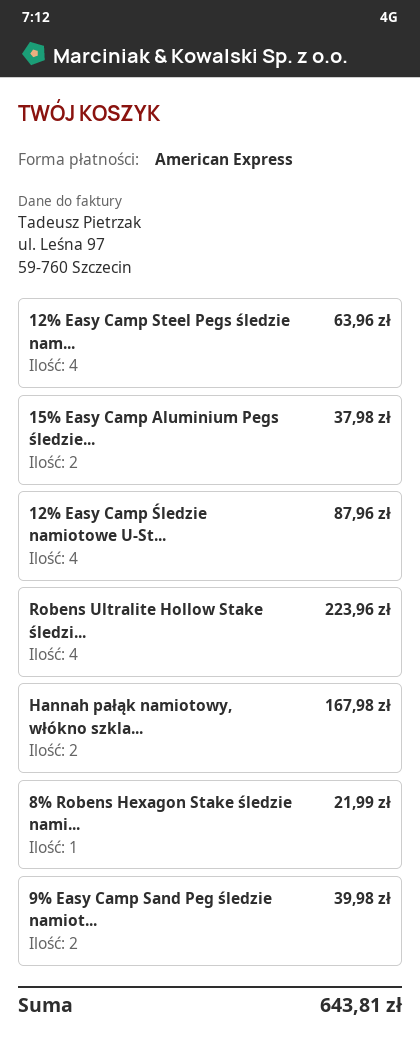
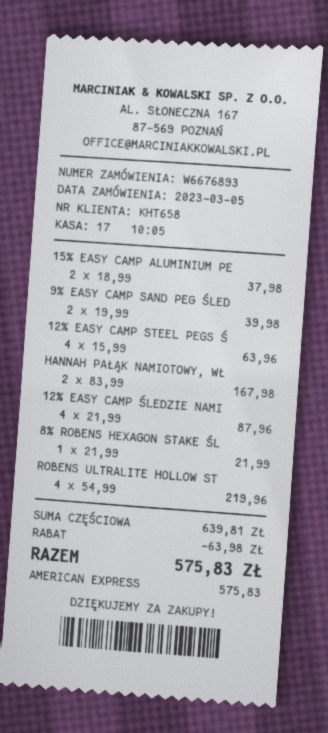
Robens Ultralite Hollow Stake śledzi...: 4 for 223.96 -> 4 for 219.96
discount: none -> 63.98
total: 643.81 -> 575.83

